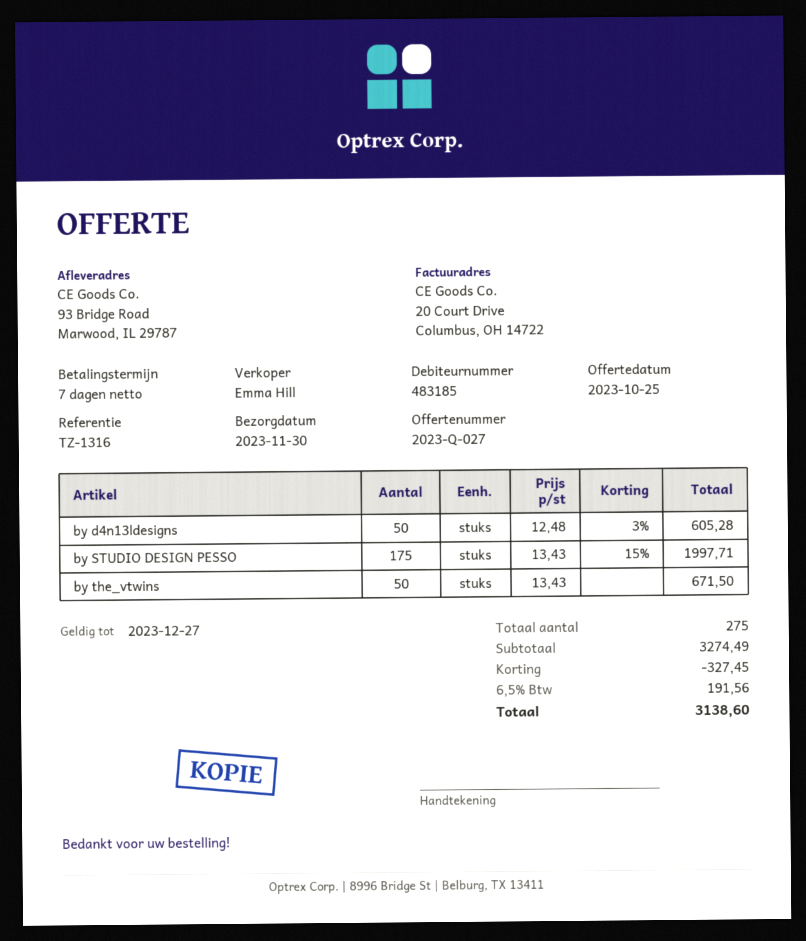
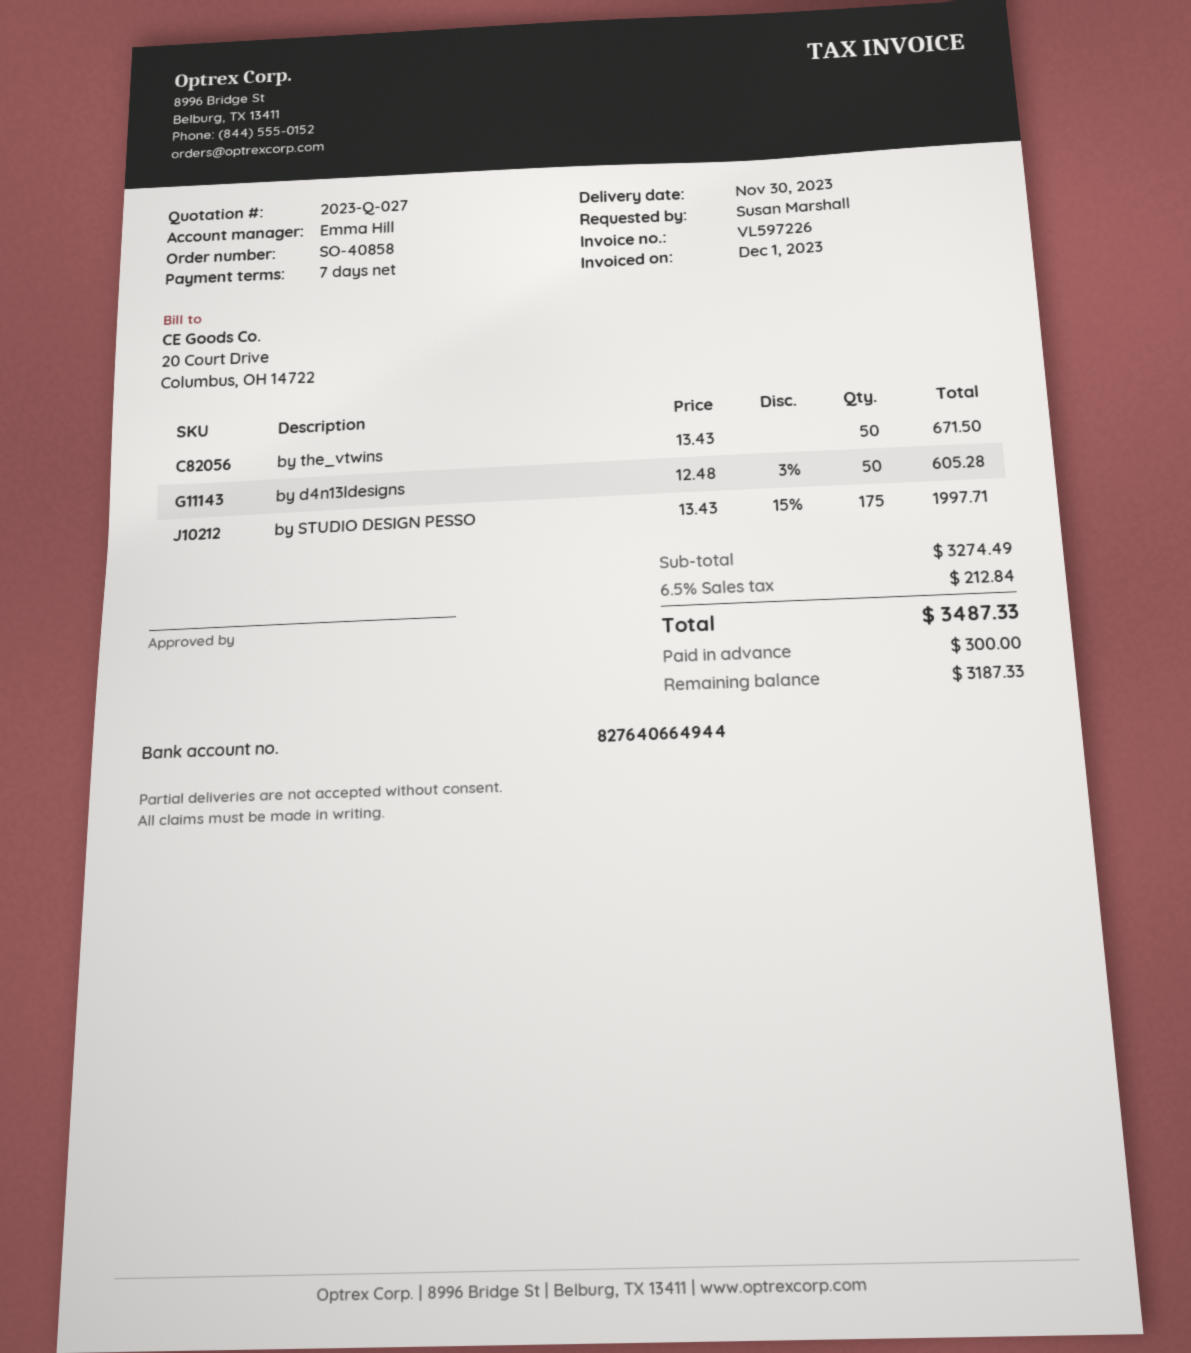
discount: 327.45 -> none
tax: 6.5% = 191.56 -> 6.5% = 212.84
total: 3138.60 -> 3487.33

